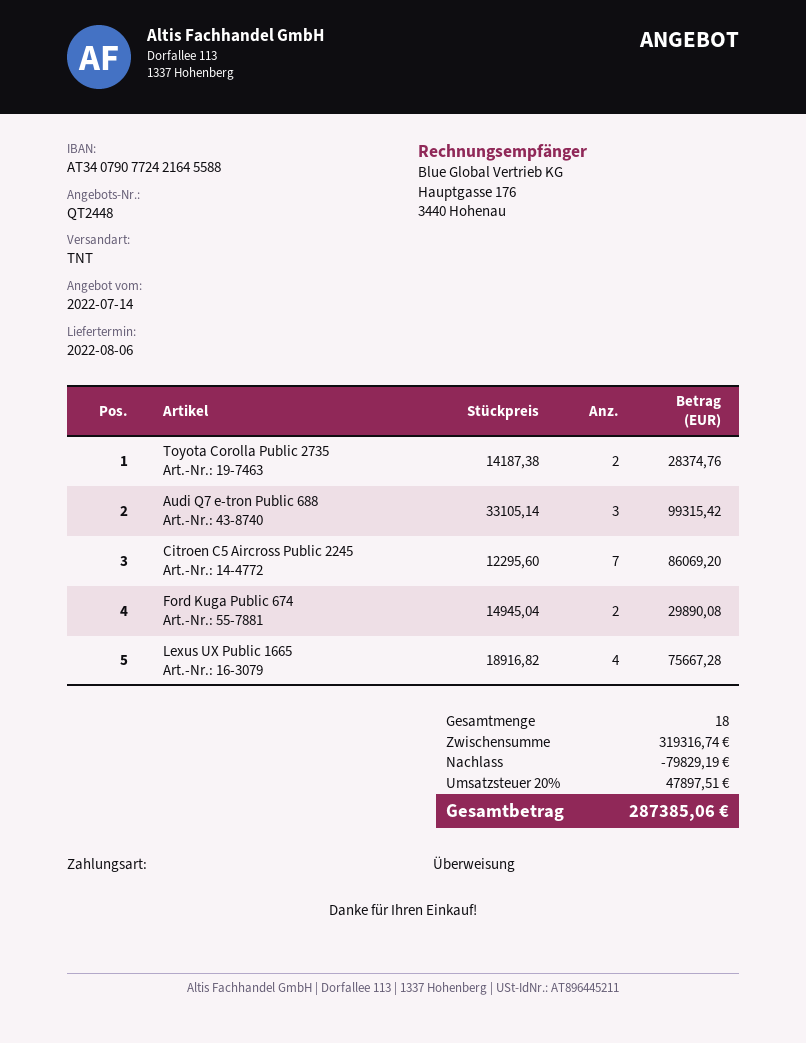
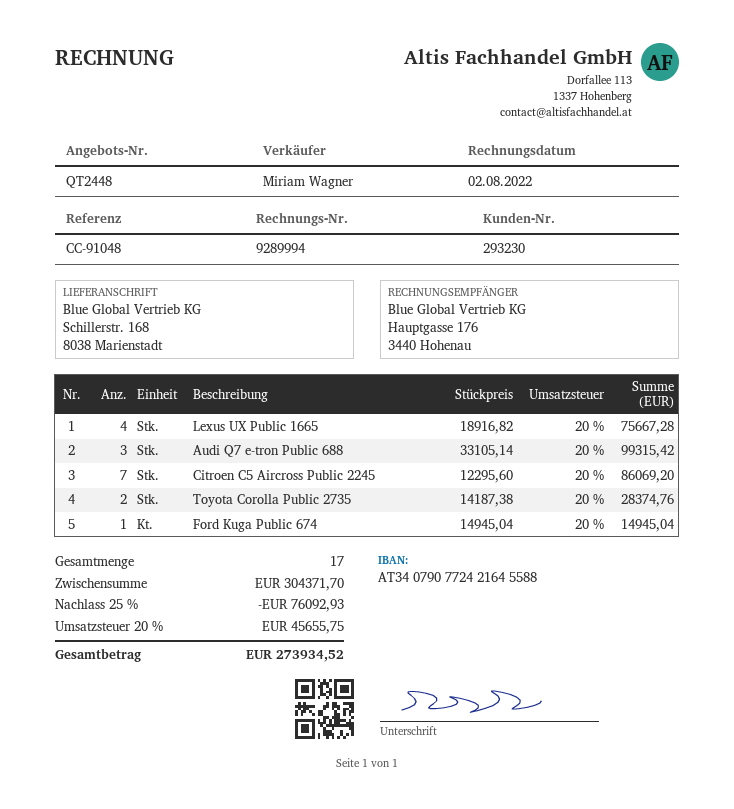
Ford Kuga Public 674: 2 x 14945.04 = 29890.08 -> 1 x 14945.04 = 14945.04
total quantity: 18 -> 17
subtotal: 319316.74 -> 304371.70
discount: 79829.19 -> 76092.93
tax: 20% = 47897.51 -> 20% = 45655.75
total: 287385.06 -> 273934.52

